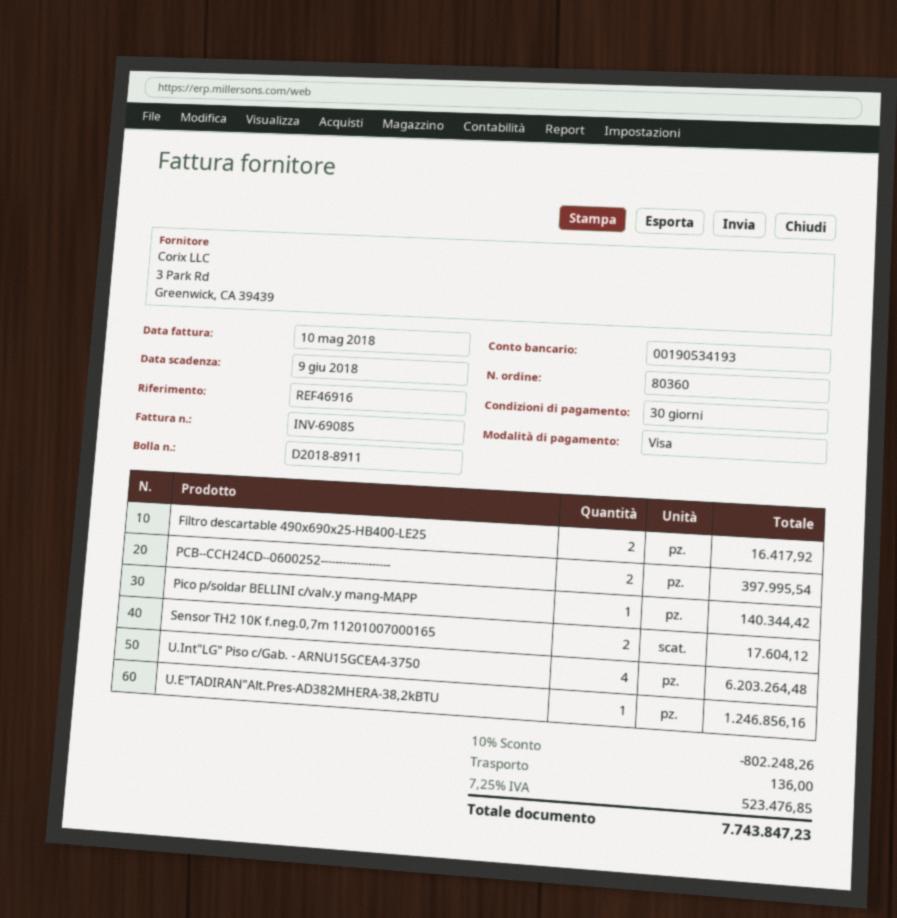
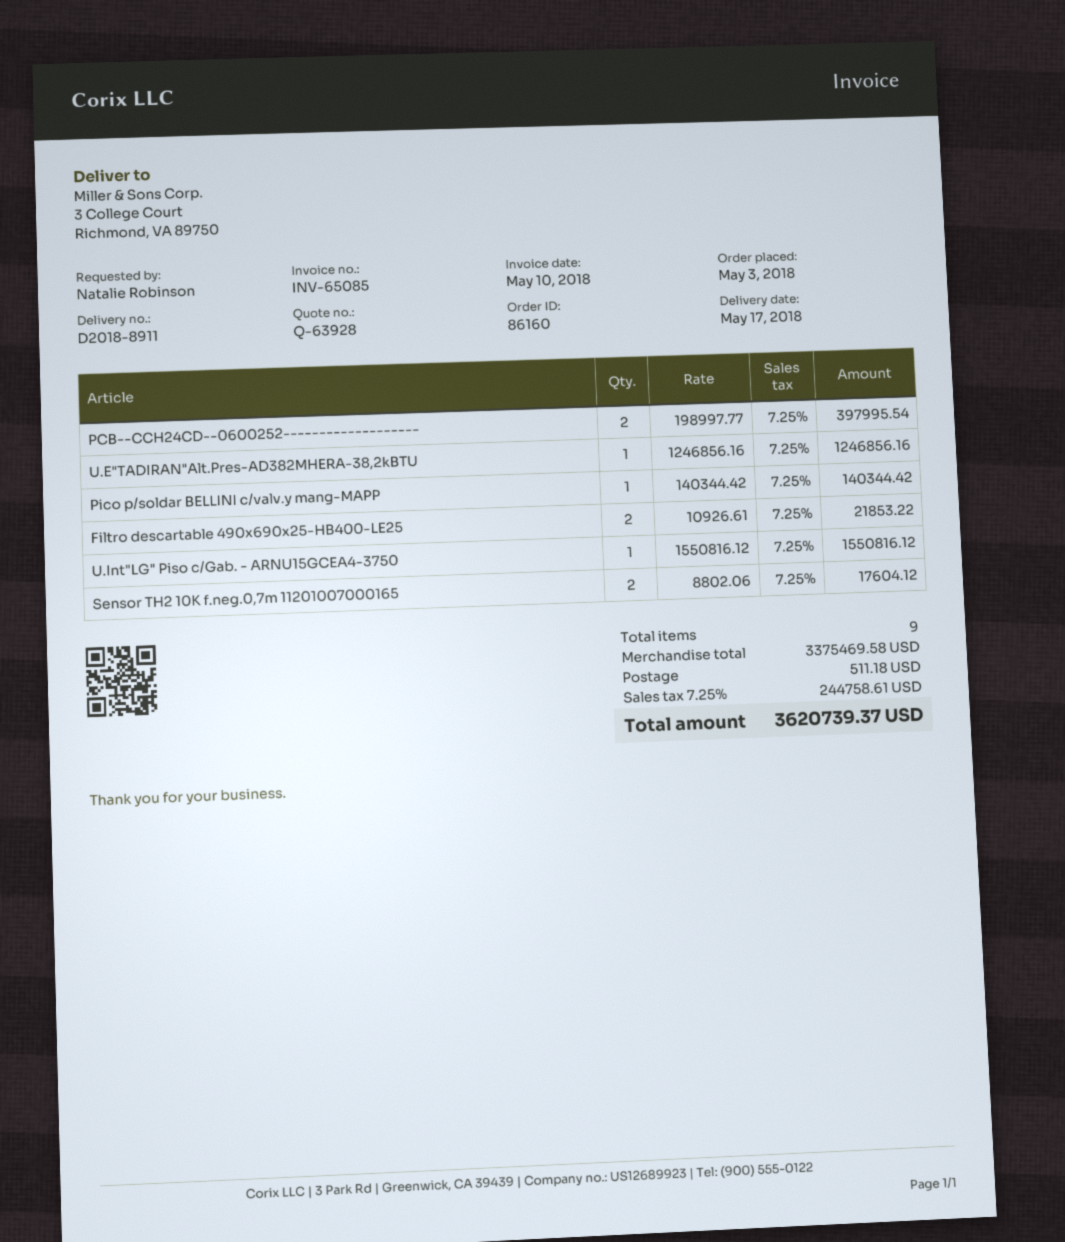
order number: 80360 -> 86160
invoice number: INV-69085 -> INV-65085
Filtro descartable 490x690x25-HB400-LE25: 2 for 16417.92 -> 2 for 21853.22
U.Int"LG" Piso c/Gab. - ARNU15GCEA4-3750: 4 for 6203264.48 -> 1 for 1550816.12
discount: 10% = 802248.26 -> none
shipping: 136.00 -> 511.18
tax: 7.25% = 523476.85 -> 7.25% = 244758.61
total: 7743847.23 -> 3620739.37

